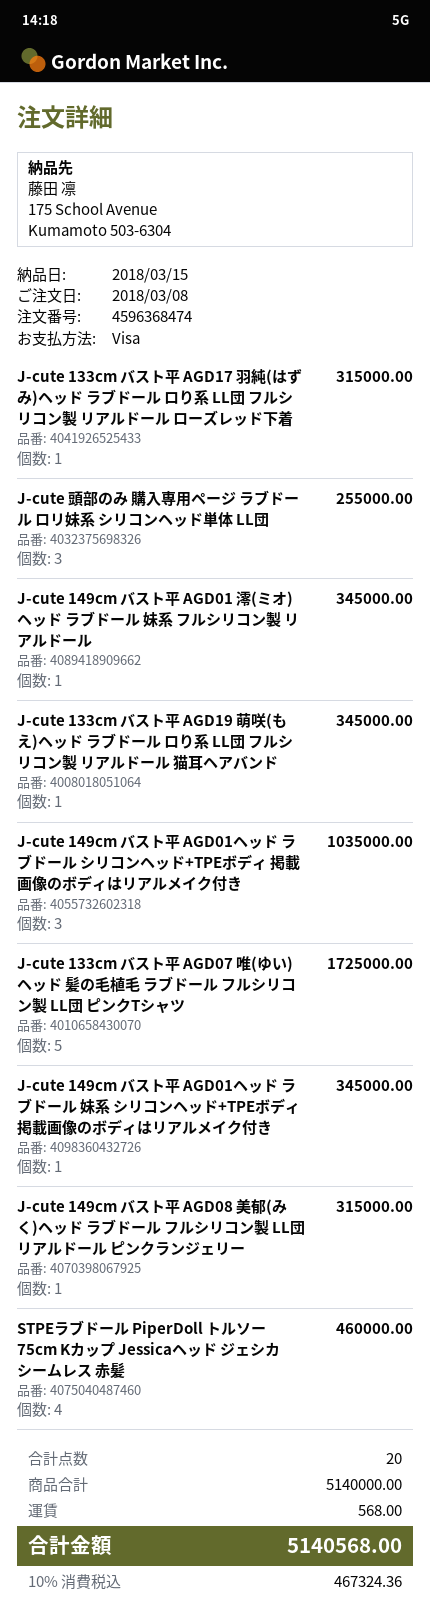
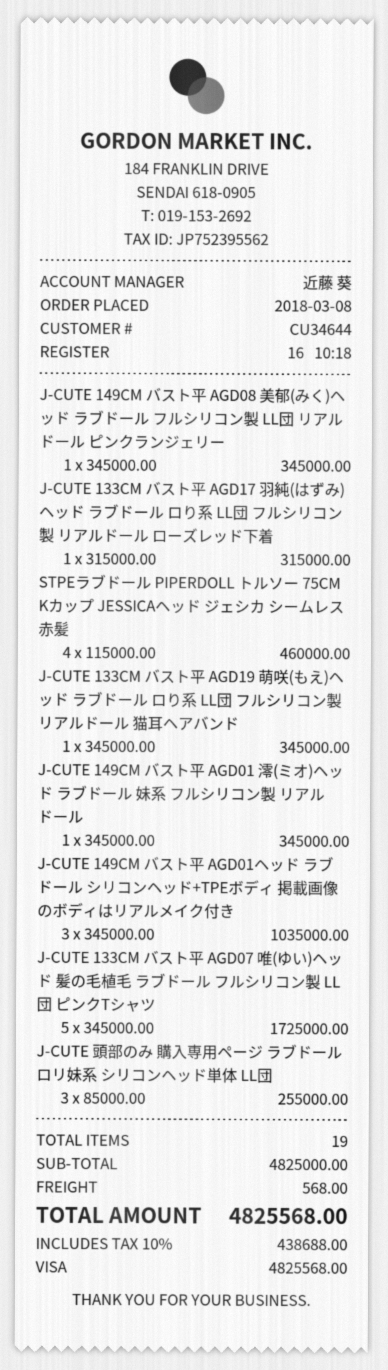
J-cute 149cm バスト平 AGD01ヘッド ラブドール 妹系 シリコンヘッド+TPEボディ 掲載画像のボディはリアルメイク付き: 1 for 345000.00 -> none
J-cute 149cm バスト平 AGD08 美郁(みく)ヘッド ラブドール フルシリコン製 LL団 リアルドール ピンクランジェリー: 1 for 315000.00 -> 1 for 345000.00
total quantity: 20 -> 19
subtotal: 5140000.00 -> 4825000.00
tax: 10% = 467324.36 -> 10% = 438688.00
total: 5140568.00 -> 4825568.00

